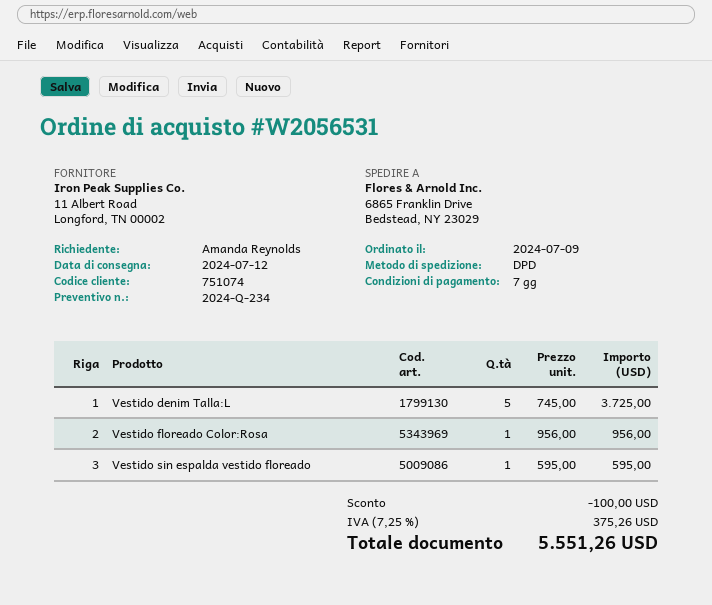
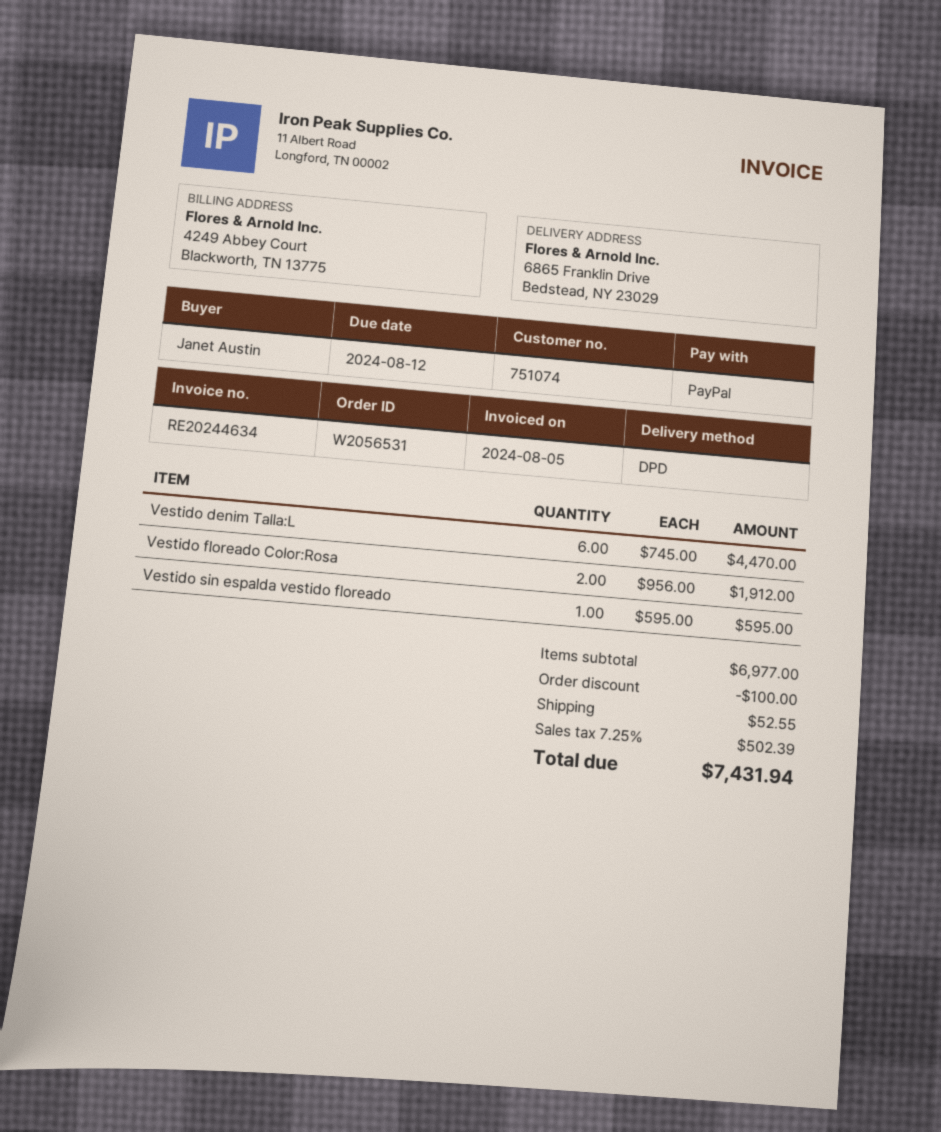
ordered by: Amanda Reynolds -> Janet Austin
Vestido denim Talla:L: 5 x 745.00 = 3725.00 -> 6 x 745.00 = 4470.00
Vestido floreado Color:Rosa: 1 x 956.00 = 956.00 -> 2 x 956.00 = 1912.00
shipping: none -> 52.55
tax: 7.25% = 375.26 -> 7.25% = 502.39
total: 5551.26 -> 7431.94

